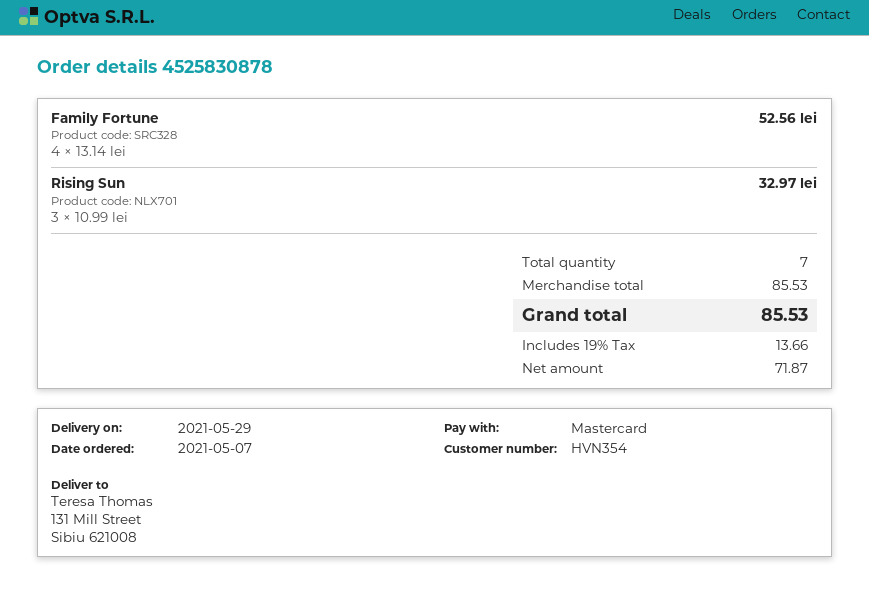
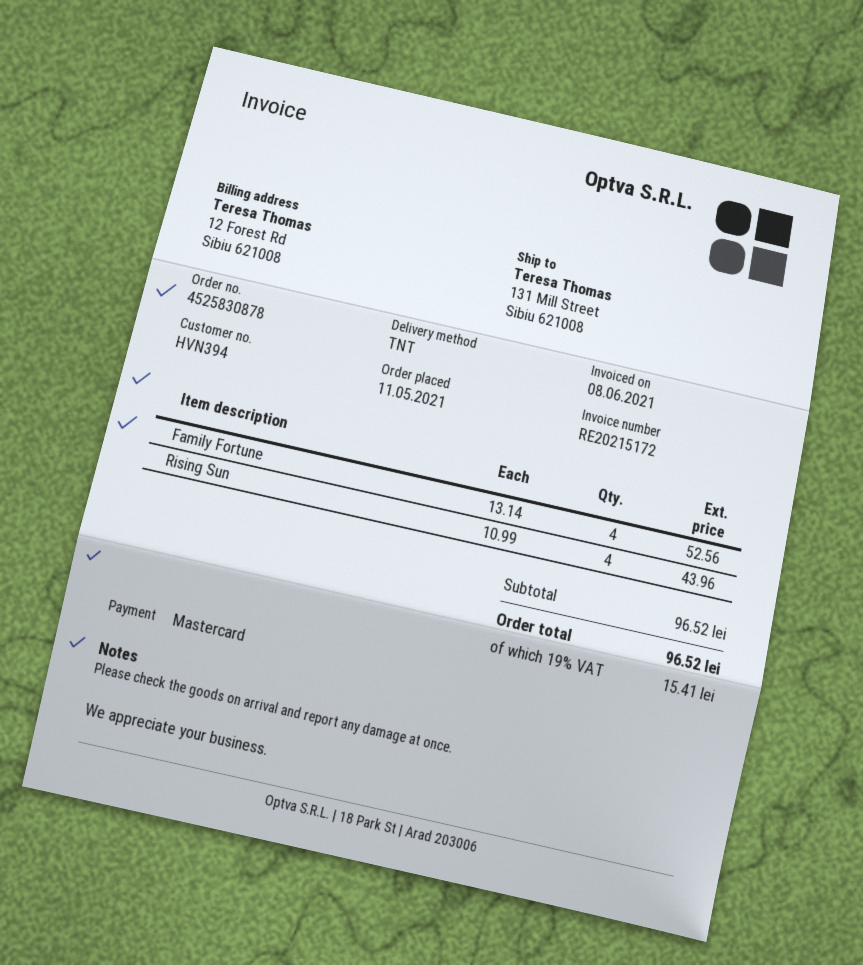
order date: 2021-05-07 -> 2021-05-11
customer number: HVN354 -> HVN394
Rising Sun: 3 x 10.99 = 32.97 -> 4 x 10.99 = 43.96
subtotal: 85.53 -> 96.52
tax: 19% = 13.66 -> 19% = 15.41
total: 85.53 -> 96.52

